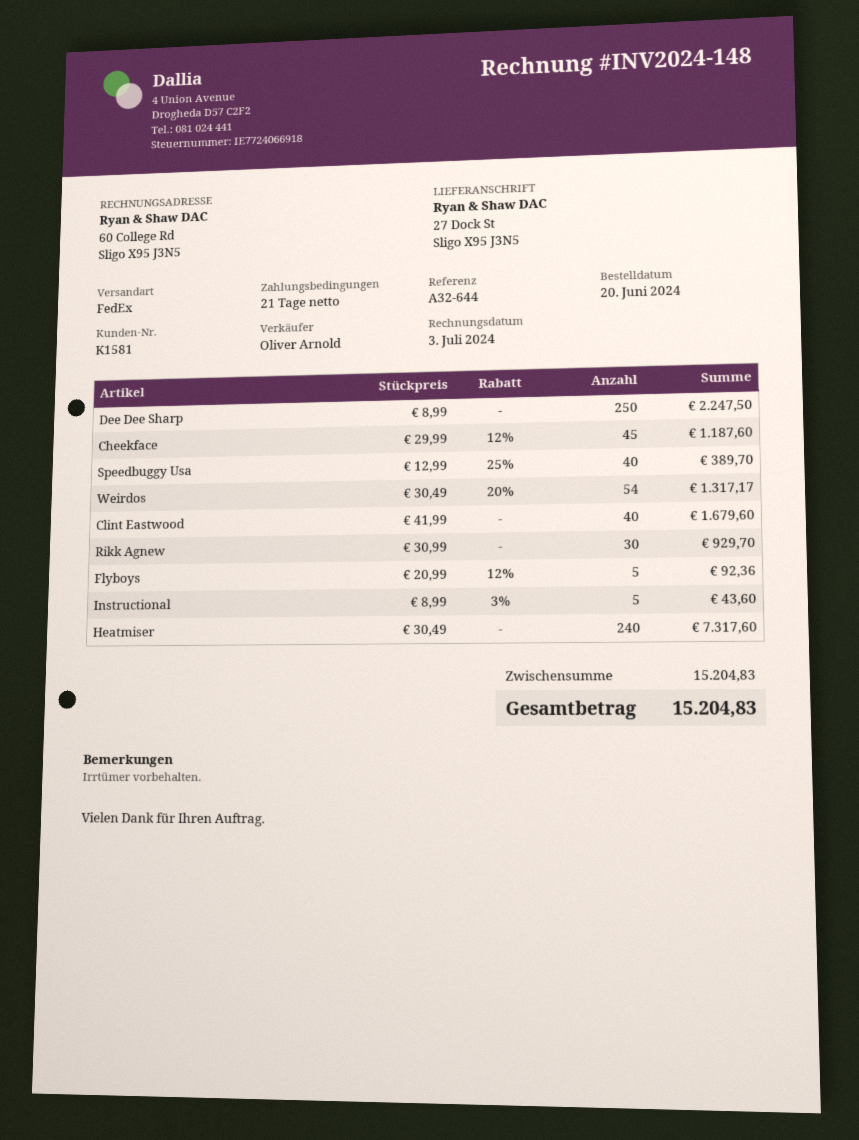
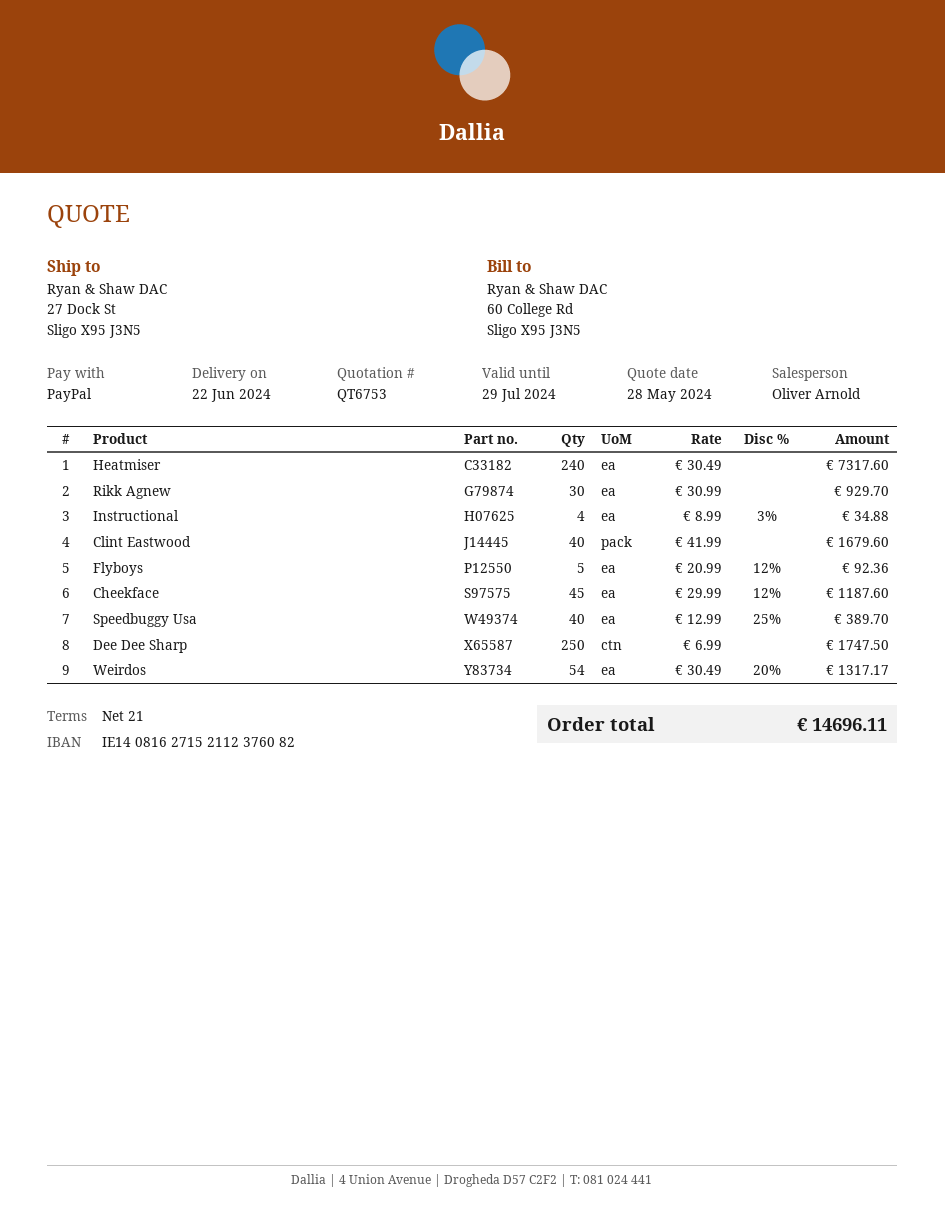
Dee Dee Sharp: 250 x 8.99 = 2247.50 -> 250 x 6.99 = 1747.50
Instructional: 5 x 8.99 - 3% = 43.60 -> 4 x 8.99 - 3% = 34.88
total: 15204.83 -> 14696.11

